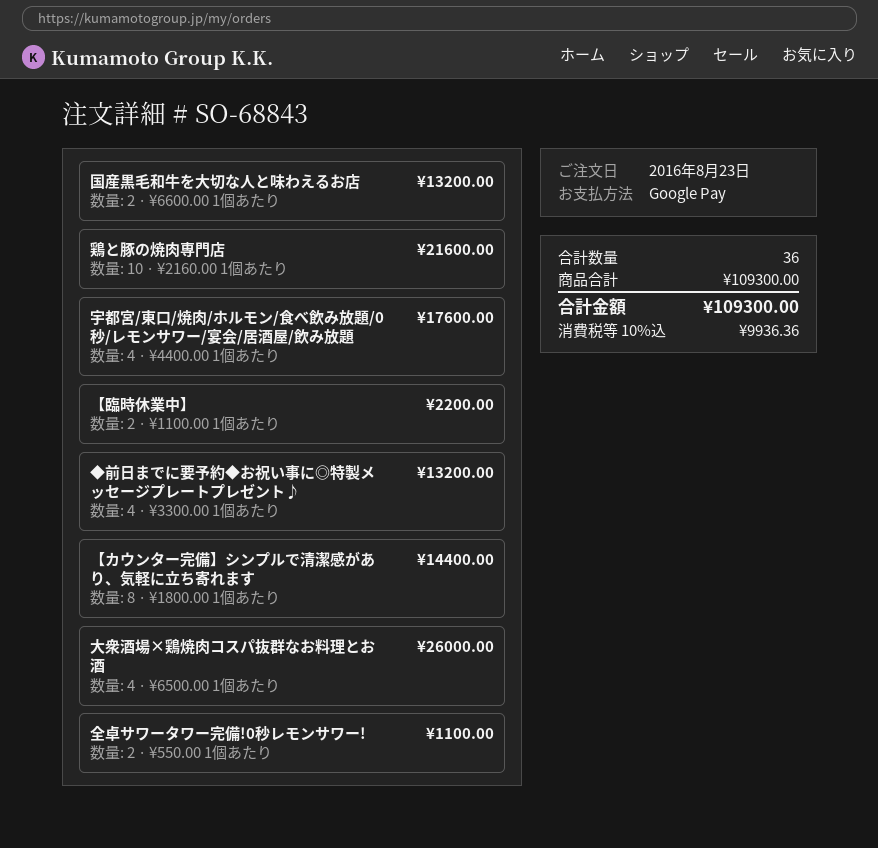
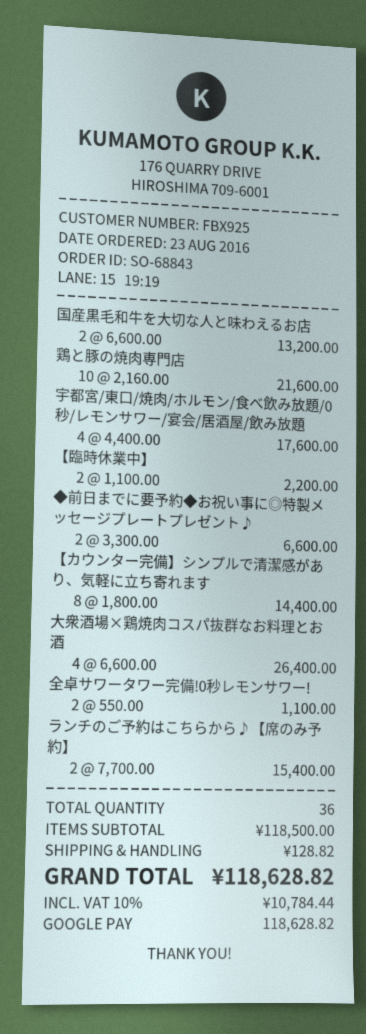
◆前日までに要予約◆お祝い事に◎特製メッセージプレートプレゼント♪: 4 x 3300.00 = 13200.00 -> 2 x 3300.00 = 6600.00
大衆酒場×鶏焼肉コスパ抜群なお料理とお酒: 4 x 6500.00 = 26000.00 -> 4 x 6600.00 = 26400.00
ランチのご予約はこちらから♪【席のみ予約】: none -> 2 x 7700.00 = 15400.00
subtotal: 109300.00 -> 118500.00
shipping: none -> 128.82
tax: 10% = 9936.36 -> 10% = 10784.44
total: 109300.00 -> 118628.82

